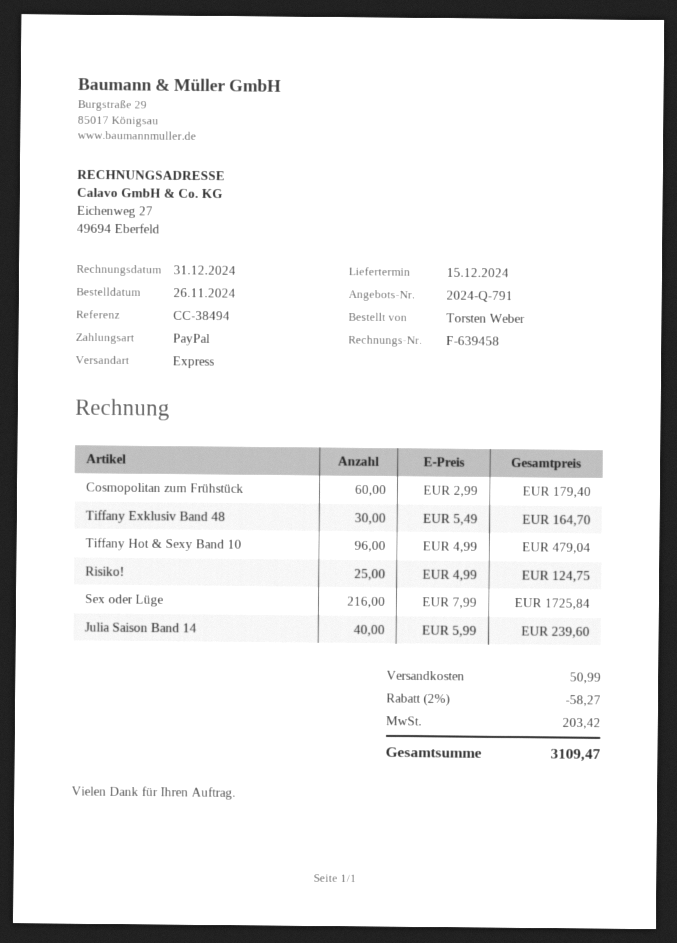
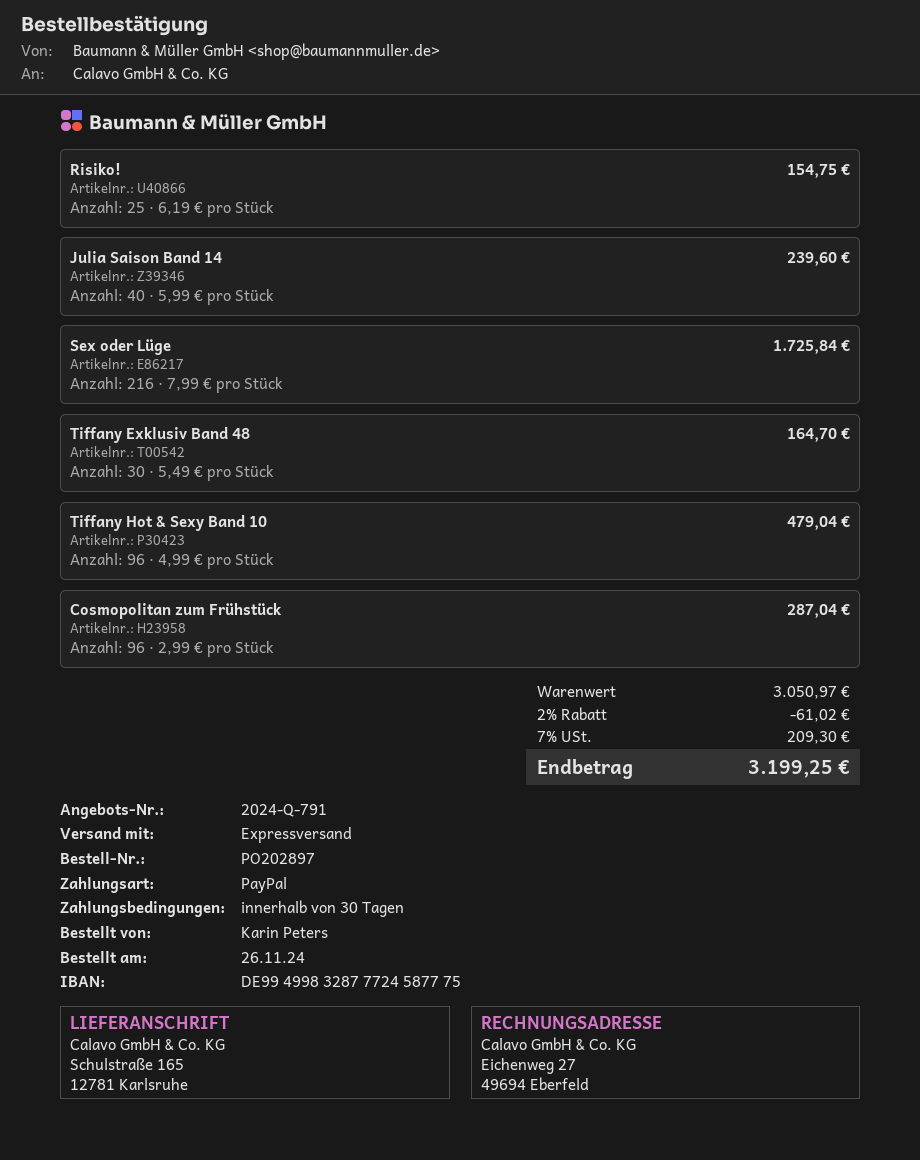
ordered by: Torsten Weber -> Karin Peters
Cosmopolitan zum Frühstück: 60 x 2.99 = 179.40 -> 96 x 2.99 = 287.04
Risiko!: 25 x 4.99 = 124.75 -> 25 x 6.19 = 154.75
discount: 2% = 58.27 -> 2% = 61.02
shipping: 50.99 -> none
tax: 203.42 -> 209.30
total: 3109.47 -> 3199.25

